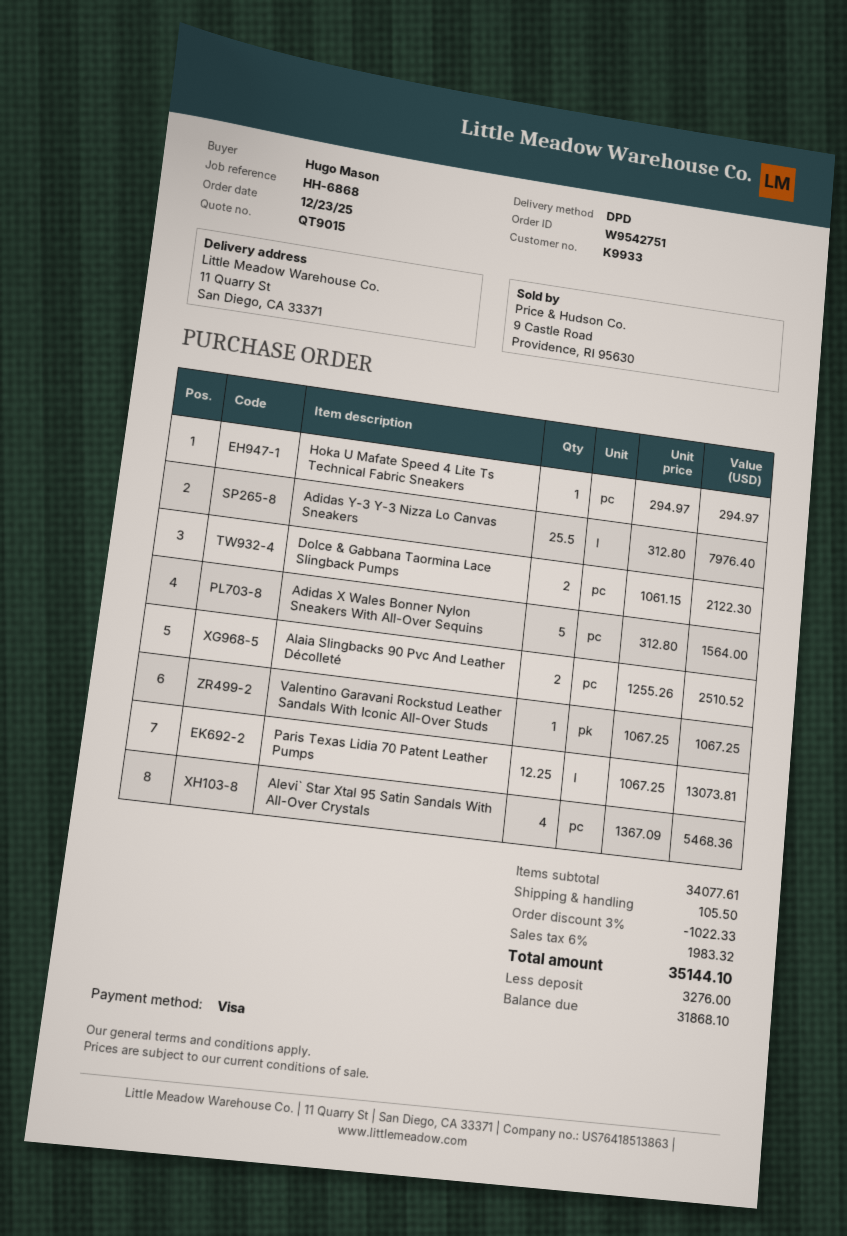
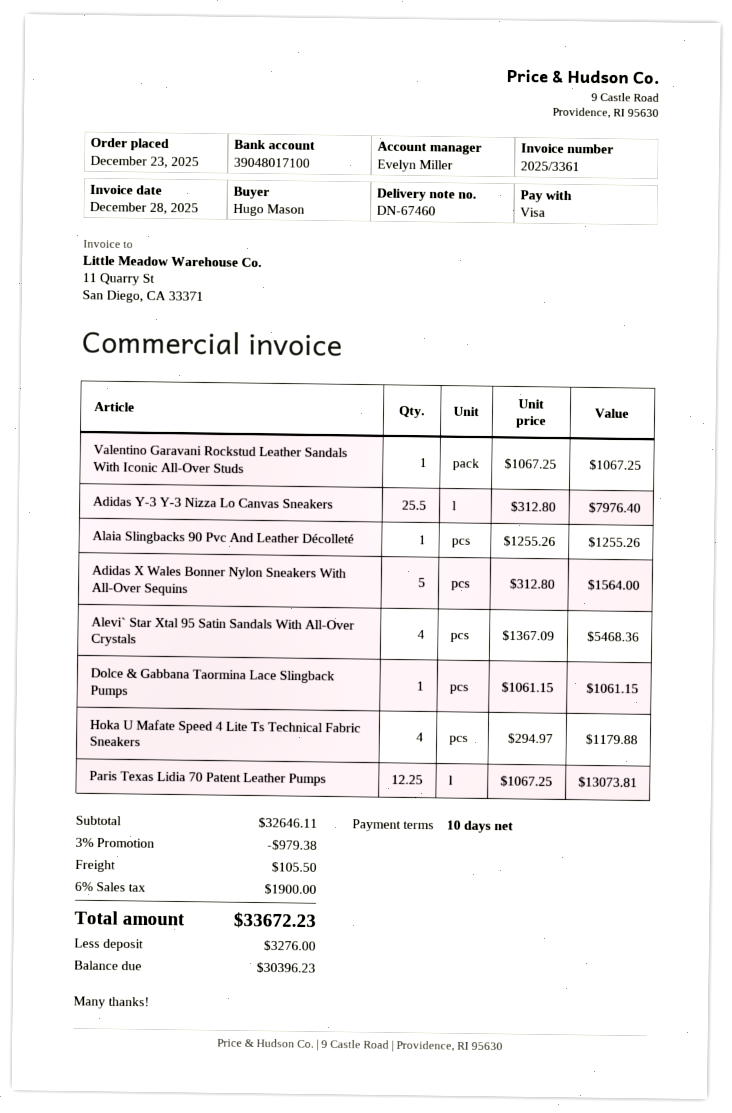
Hoka U Mafate Speed 4 Lite Ts Technical Fabric Sneakers: 1 x 294.97 = 294.97 -> 4 x 294.97 = 1179.88
Dolce & Gabbana Taormina Lace Slingback Pumps: 2 x 1061.15 = 2122.30 -> 1 x 1061.15 = 1061.15
Alaia Slingbacks 90 Pvc And Leather Décolleté: 2 x 1255.26 = 2510.52 -> 1 x 1255.26 = 1255.26
subtotal: 34077.61 -> 32646.11
discount: 3% = 1022.33 -> 3% = 979.38
tax: 6% = 1983.32 -> 6% = 1900.00
total: 35144.10 -> 33672.23
balance: 31868.10 -> 30396.23

